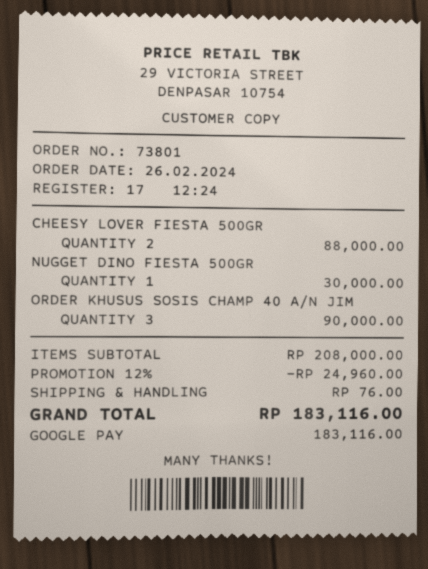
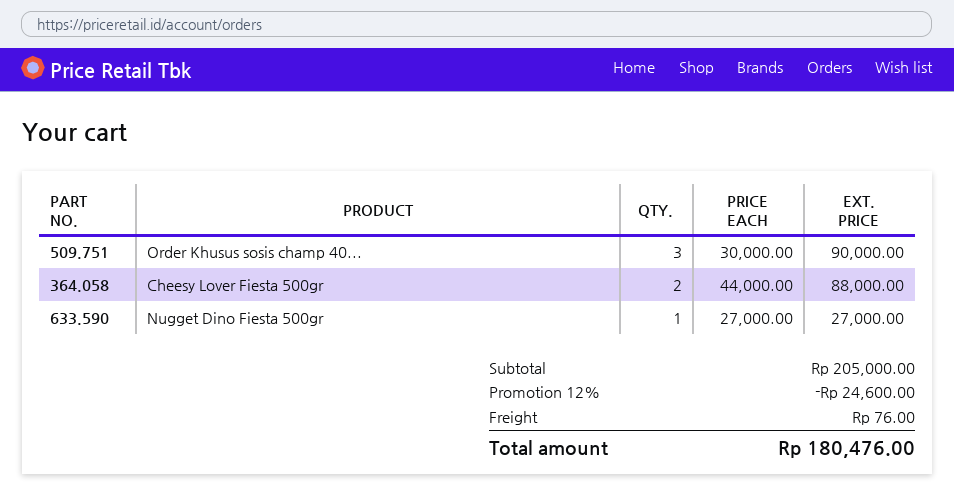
NUGGET DINO FIESTA 500GR: 1 for 30000.00 -> 1 for 27000.00
subtotal: 208000.00 -> 205000.00
discount: 12% = 24960.00 -> 12% = 24600.00
total: 183116.00 -> 180476.00

